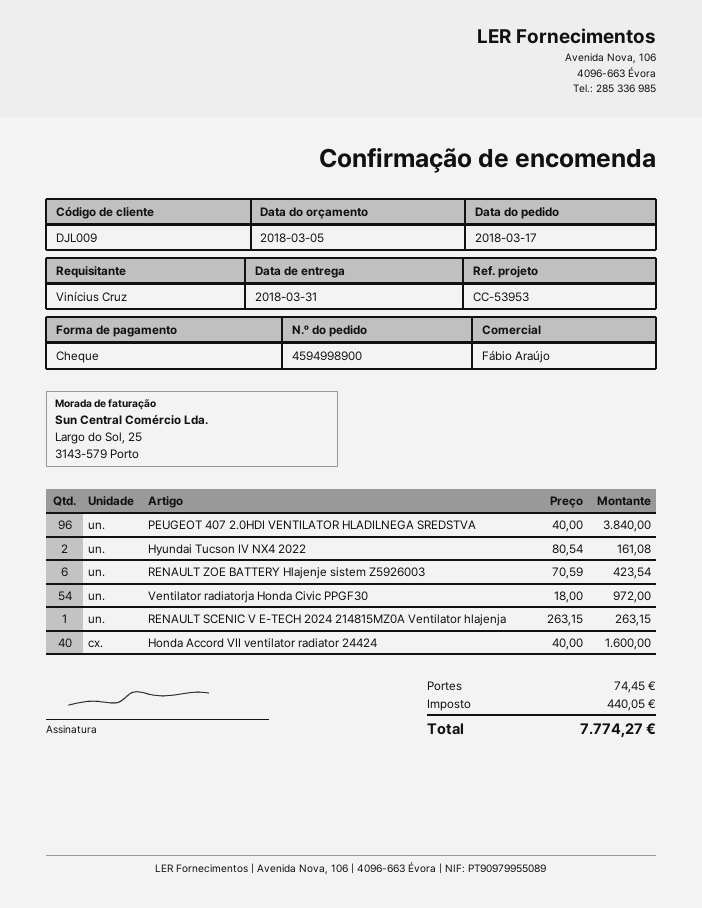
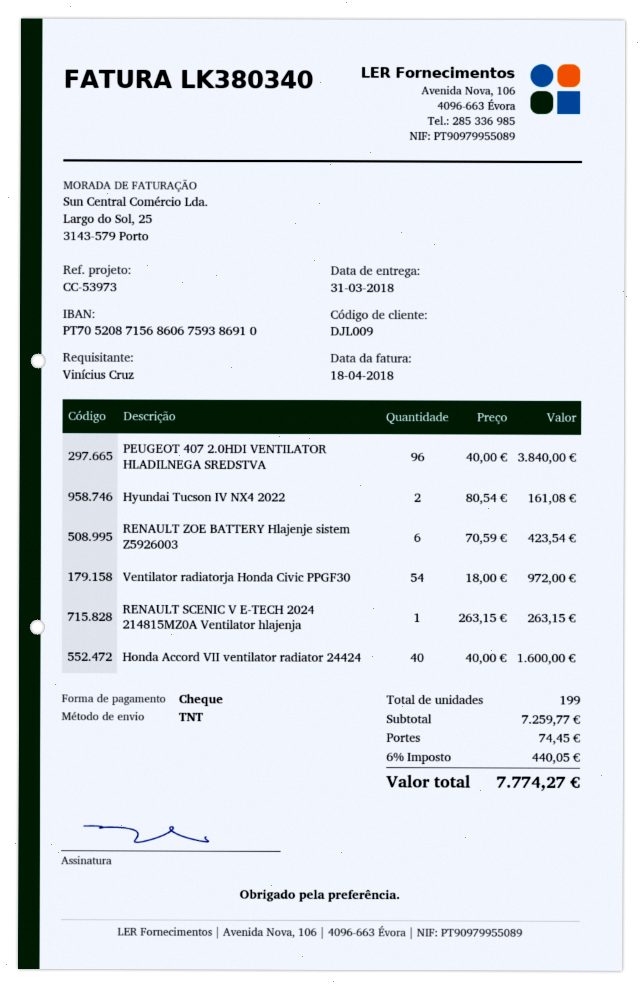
reference: CC-53953 -> CC-53973

